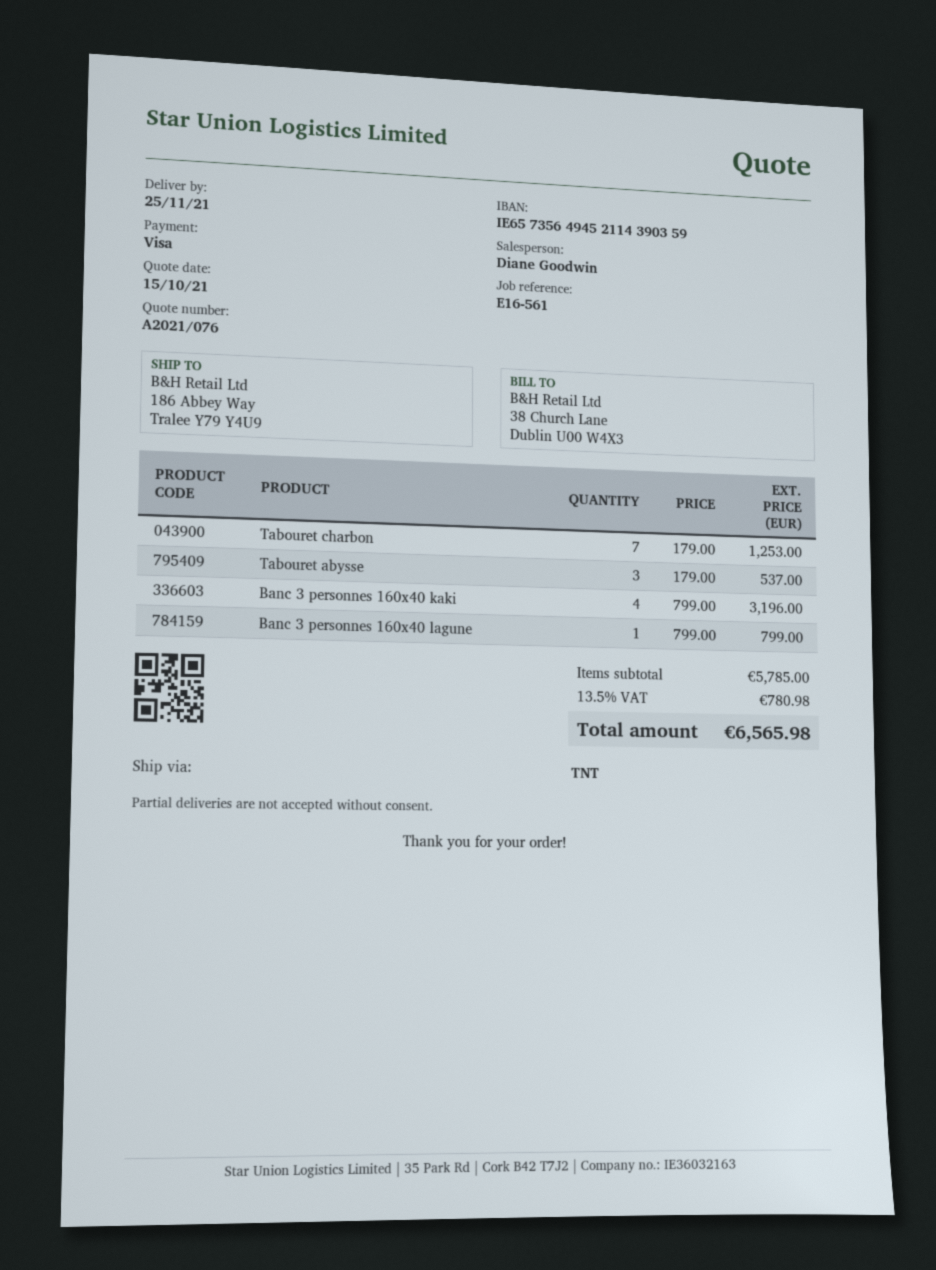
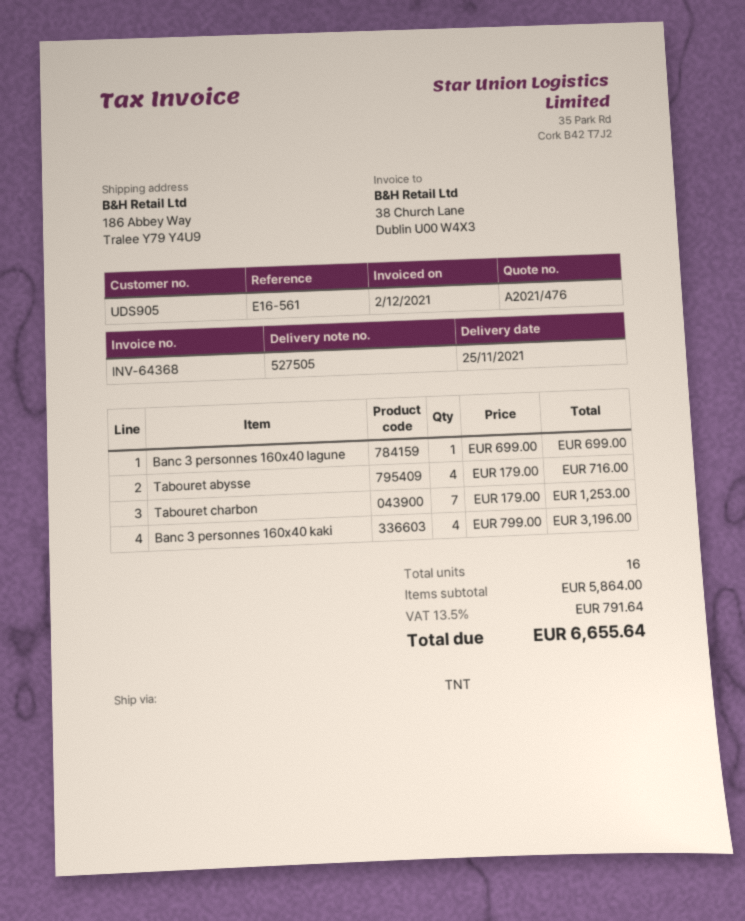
quote number: A2021/076 -> A2021/476
Tabouret abysse: 3 x 179.00 = 537.00 -> 4 x 179.00 = 716.00
Banc 3 personnes 160x40 lagune: 1 x 799.00 = 799.00 -> 1 x 699.00 = 699.00
subtotal: 5785.00 -> 5864.00
tax: 13.5% = 780.98 -> 13.5% = 791.64
total: 6565.98 -> 6655.64

